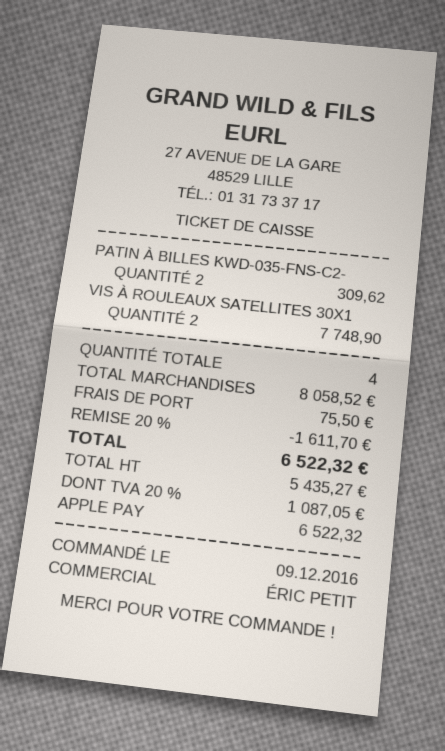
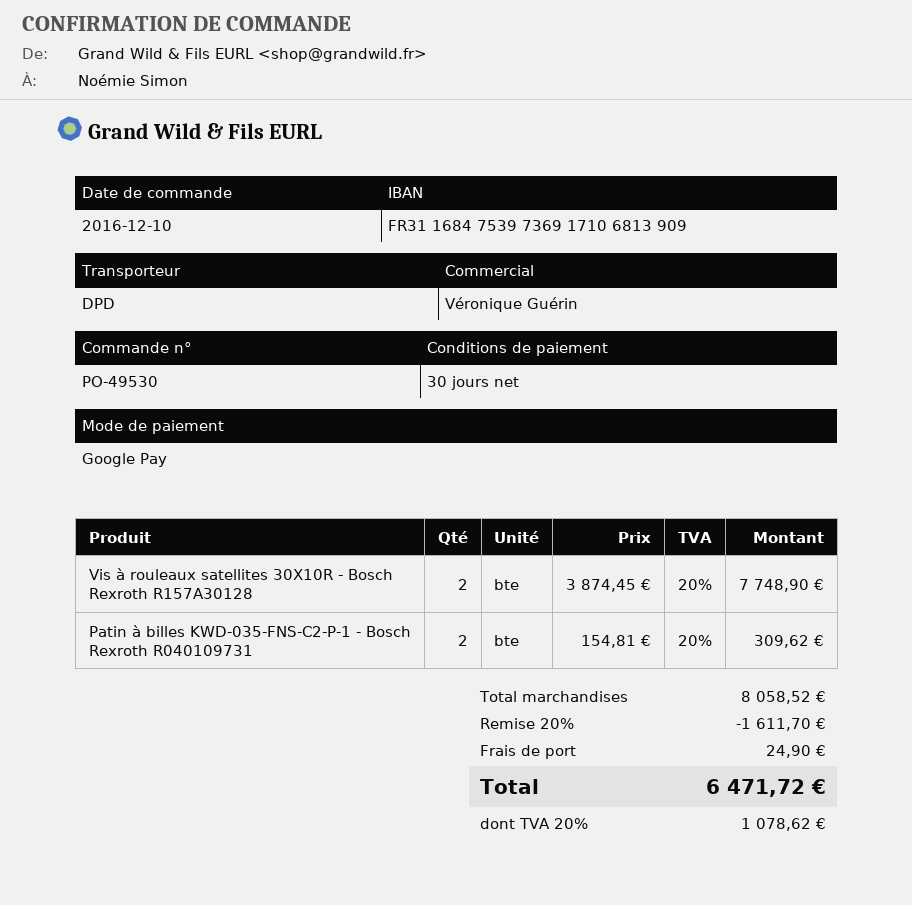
order date: 2016-12-09 -> 2016-12-10
sales rep: ÉRIC PETIT -> Véronique Guérin
payment method: Apple Pay -> Google Pay
shipping: 75.50 -> 24.90
tax: 20% = 1087.05 -> 20% = 1078.62
total: 6522.32 -> 6471.72

